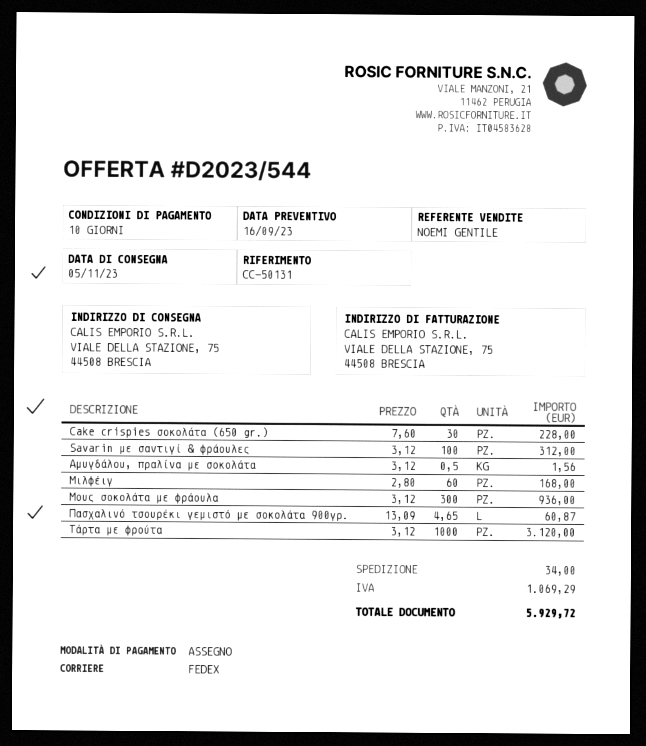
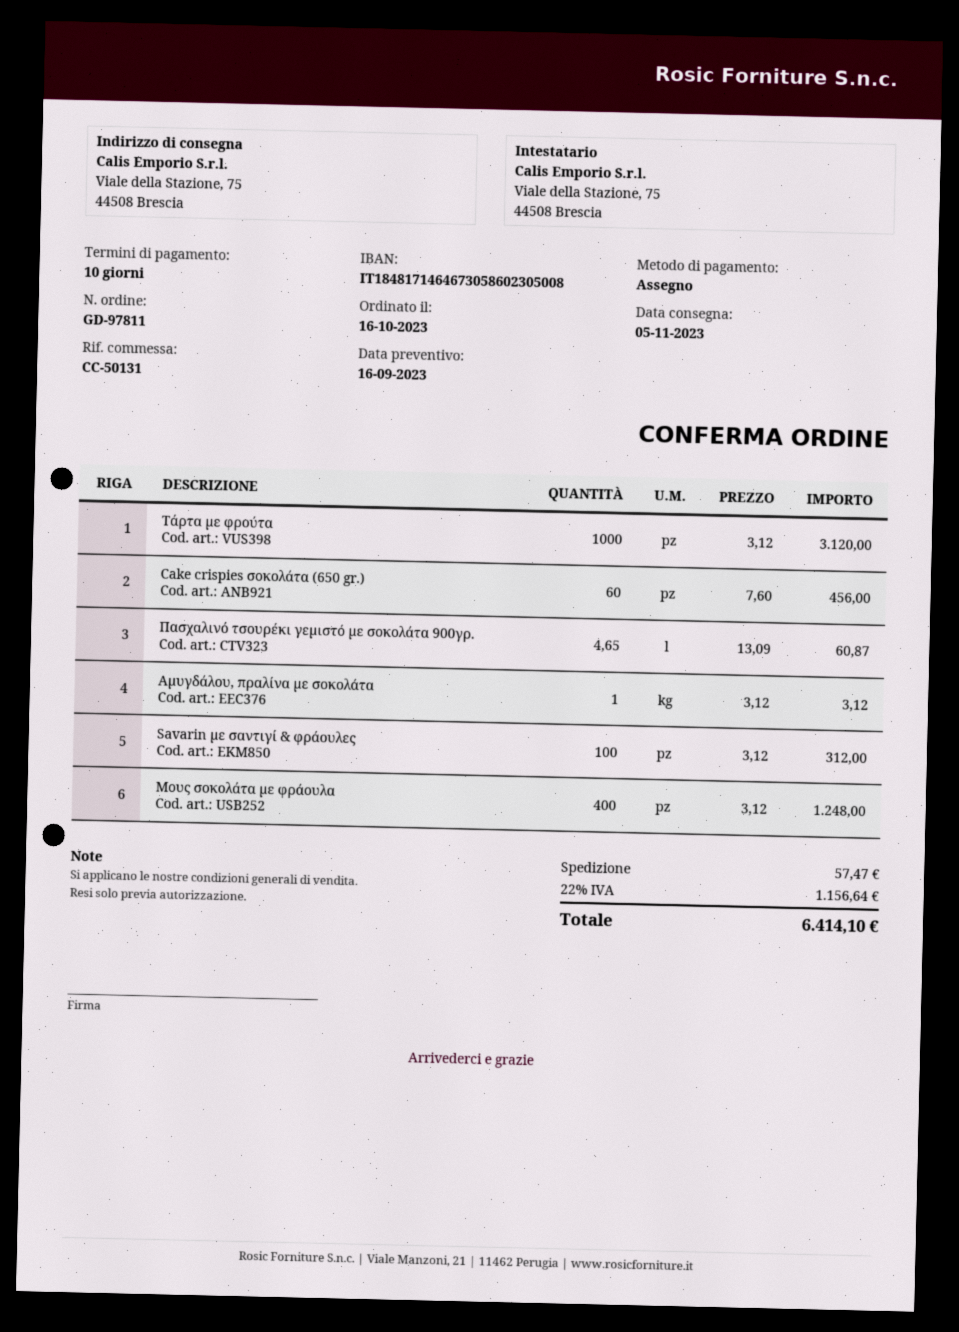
Cake crispies σοκολάτα (650 gr.): 30 x 7.60 = 228.00 -> 60 x 7.60 = 456.00
Αμυγδάλου, πραλίνα με σοκολάτα: 0.5 x 3.12 = 1.56 -> 1 x 3.12 = 3.12
Μιλφέιγ: 60 x 2.80 = 168.00 -> none
Μους σοκολάτα με φράουλα: 300 x 3.12 = 936.00 -> 400 x 3.12 = 1248.00
shipping: 34.00 -> 57.47
tax: 1069.29 -> 1156.64
total: 5929.72 -> 6414.10

